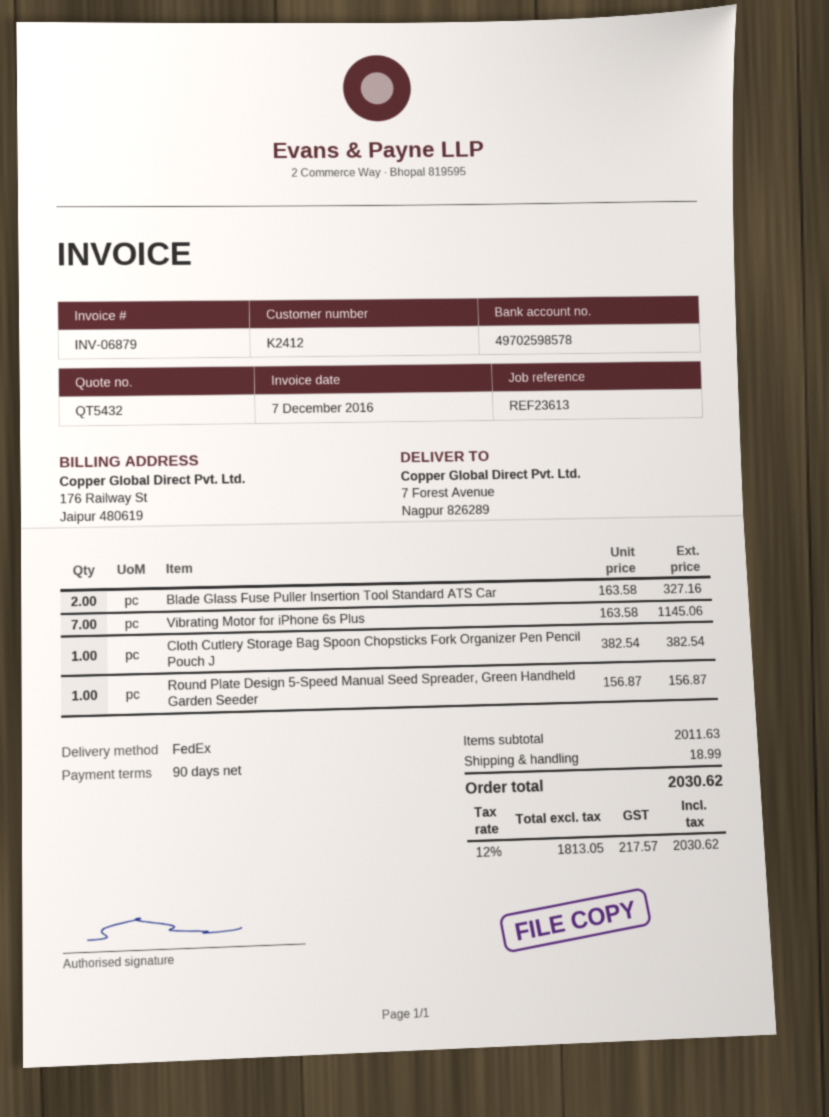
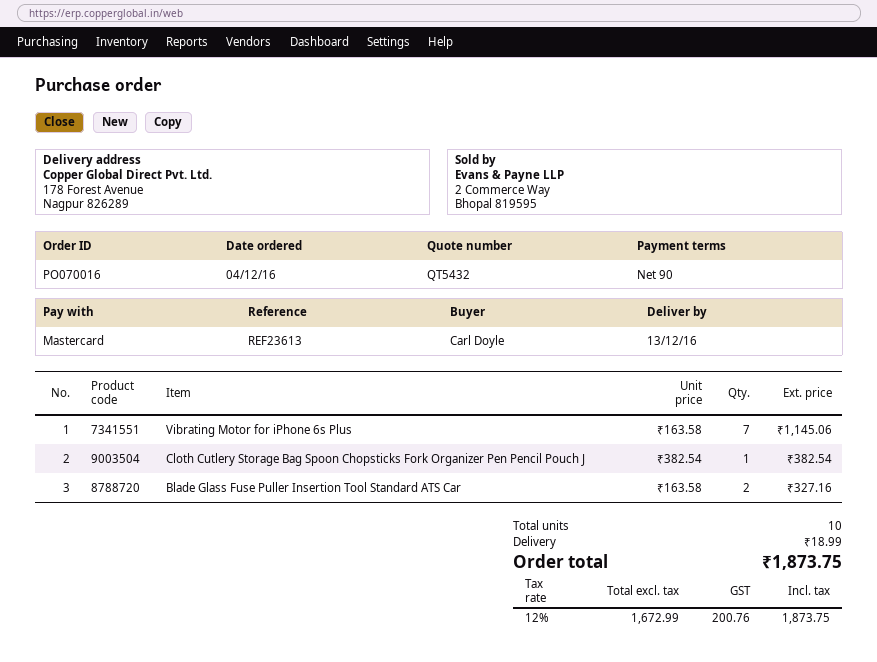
ship to: 7 Forest Avenue, Nagpur 826289 -> 178 Forest Avenue, Nagpur 826289
Round Plate Design 5-Speed Manual Seed Spreader, Green Handheld Garden Seeder: 1 x 156.87 = 156.87 -> none
net: 1813.05 -> 1672.99
tax: 12% = 217.57 -> 12% = 200.76
total: 2030.62 -> 1873.75

